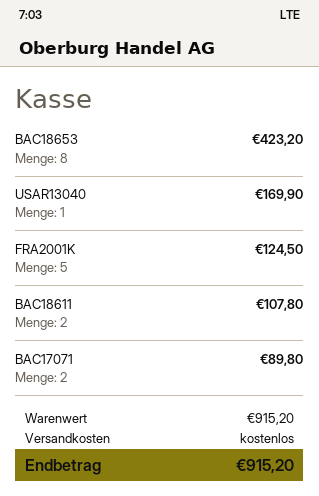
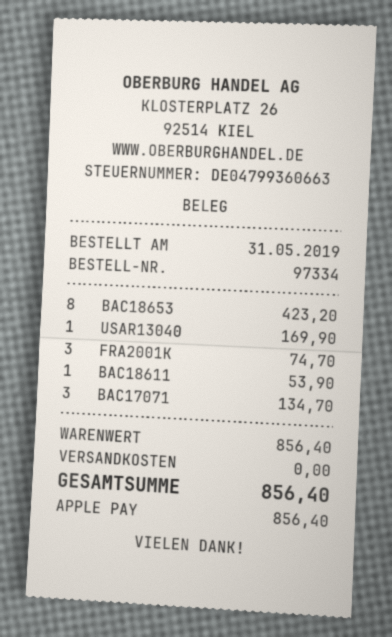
FRA2001K: 5 for 124.50 -> 3 for 74.70
BAC18611: 2 for 107.80 -> 1 for 53.90
BAC17071: 2 for 89.80 -> 3 for 134.70
subtotal: 915.20 -> 856.40
total: 915.20 -> 856.40

